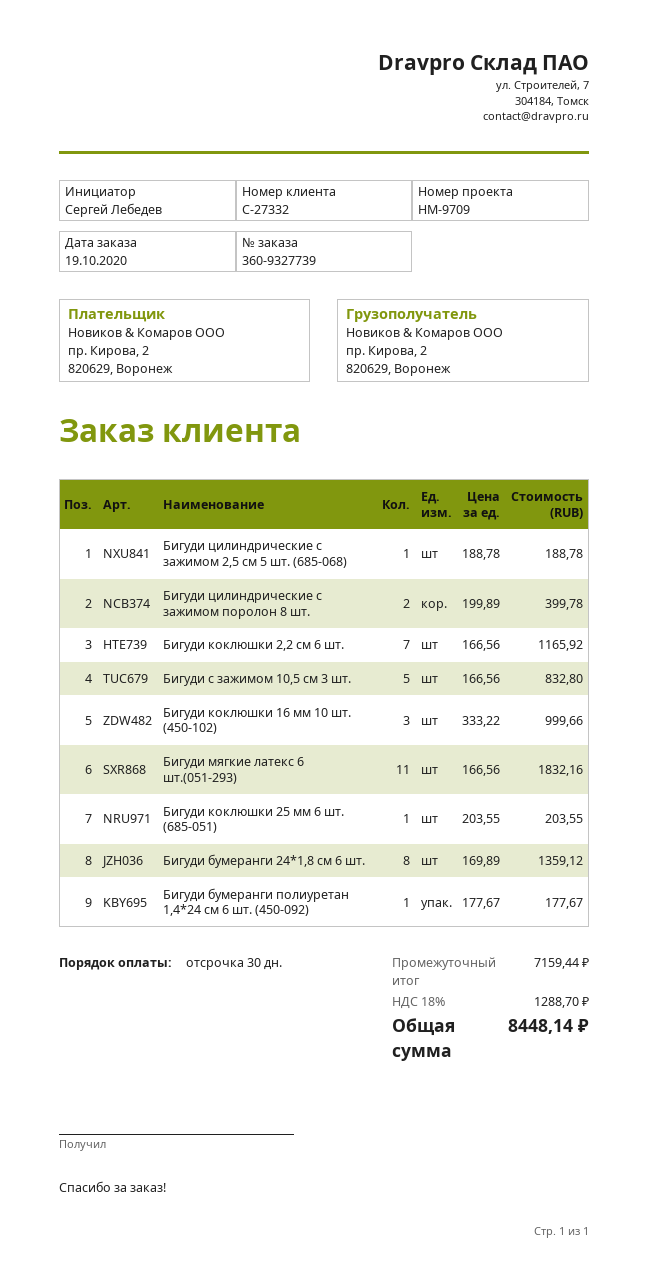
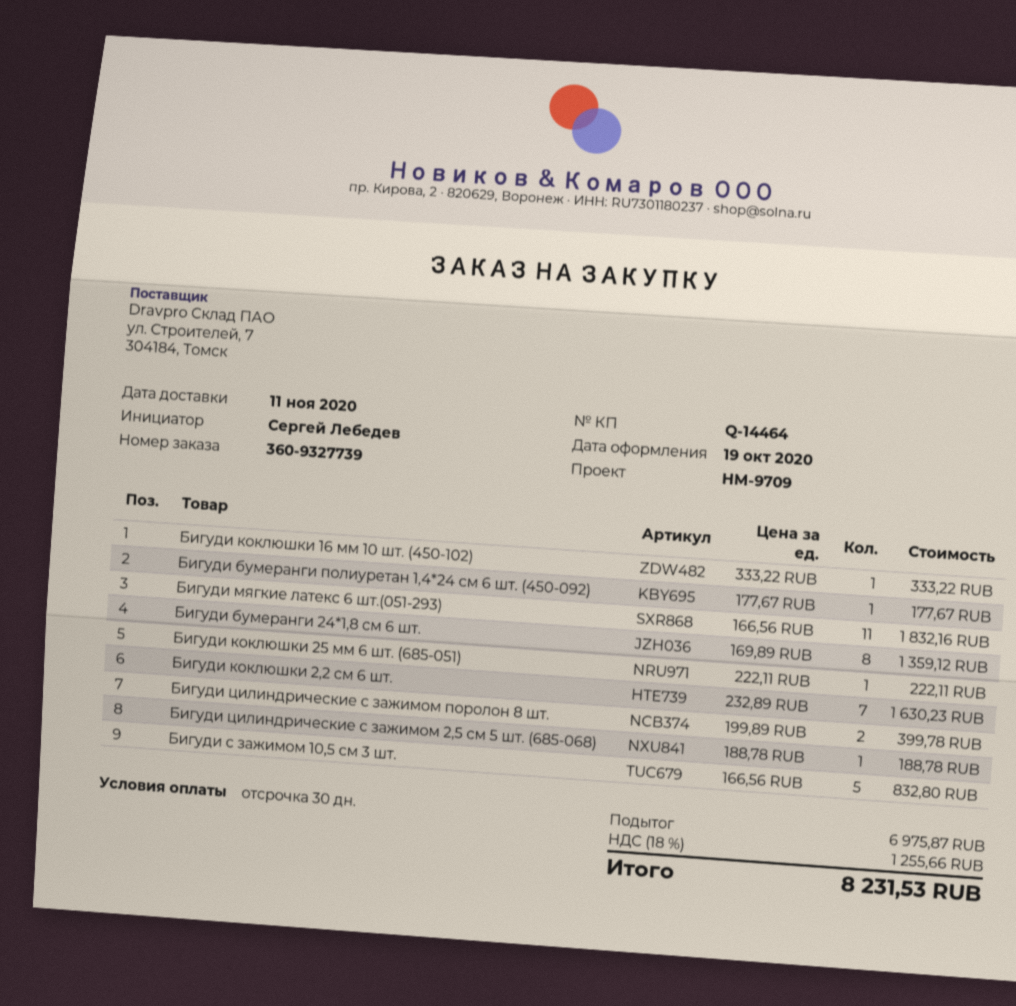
Бигуди коклюшки 2,2 см 6 шт.: 7 x 166.56 = 1165.92 -> 7 x 232.89 = 1630.23
Бигуди коклюшки 16 мм 10 шт. (450-102): 3 x 333.22 = 999.66 -> 1 x 333.22 = 333.22
Бигуди коклюшки 25 мм 6 шт. (685-051): 1 x 203.55 = 203.55 -> 1 x 222.11 = 222.11
subtotal: 7159.44 -> 6975.87
tax: 18% = 1288.70 -> 18% = 1255.66
total: 8448.14 -> 8231.53

